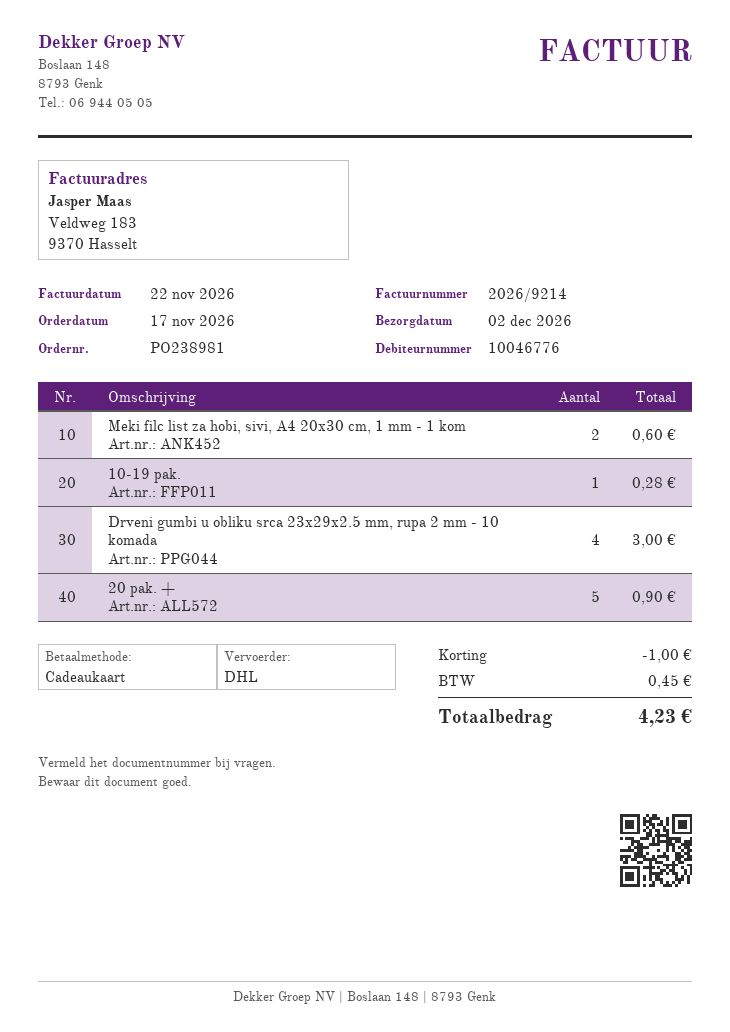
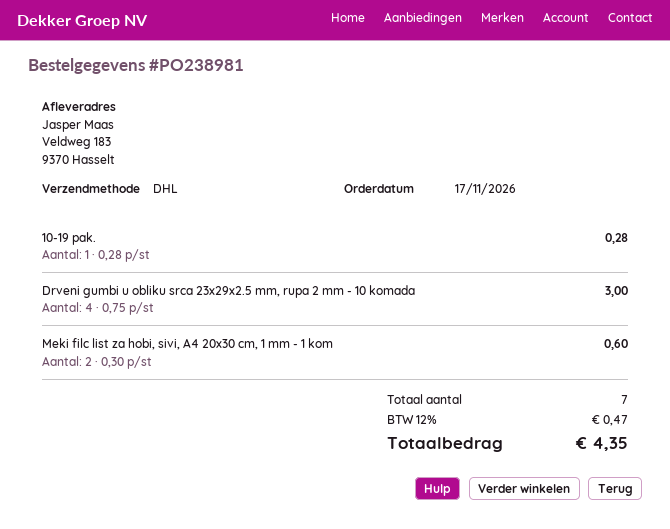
20 pak. +: 5 for 0.90 -> none
discount: 1.00 -> none
tax: 0.45 -> 0.47
total: 4.23 -> 4.35

